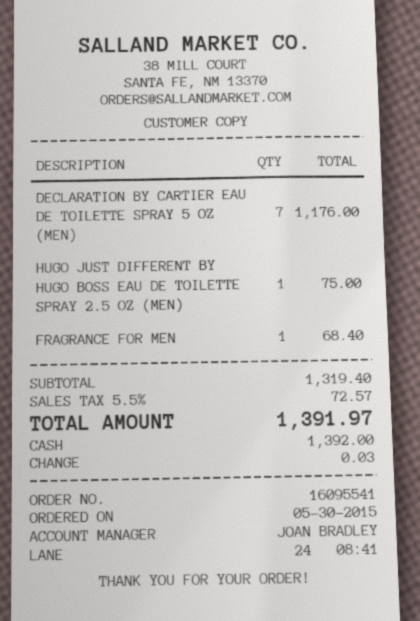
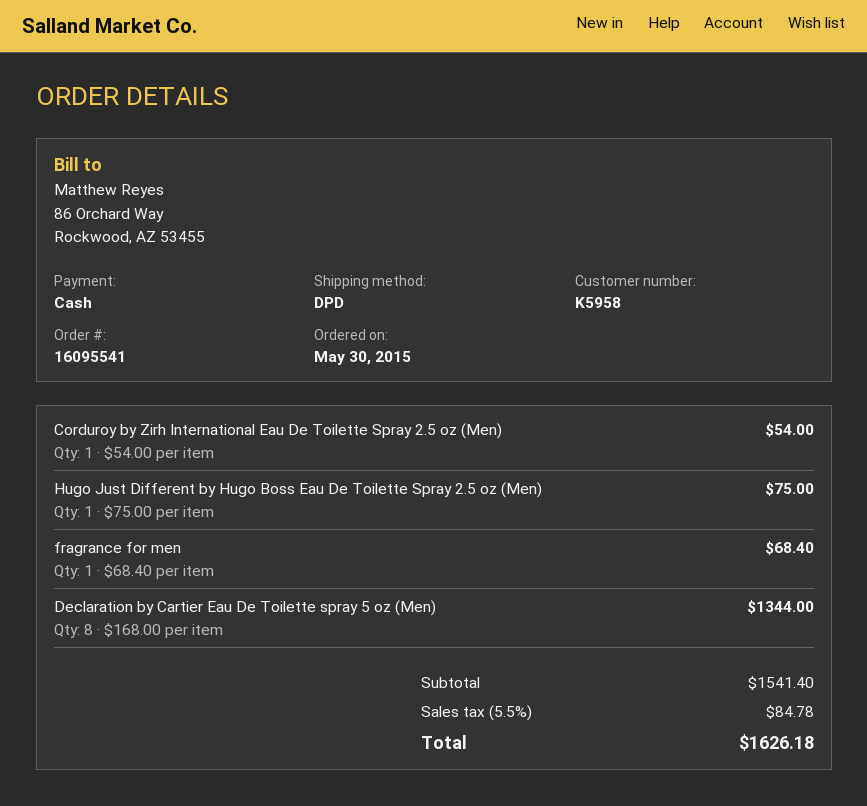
DECLARATION BY CARTIER EAU DE TOILETTE SPRAY 5 OZ (MEN): 7 for 1176.00 -> 8 for 1344.00
Corduroy by Zirh International Eau De Toilette Spray 2.5 oz (Men): none -> 1 for 54.00
subtotal: 1319.40 -> 1541.40
tax: 5.5% = 72.57 -> 5.5% = 84.78
total: 1391.97 -> 1626.18

